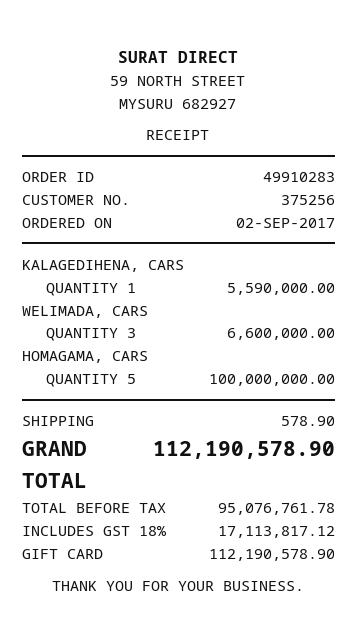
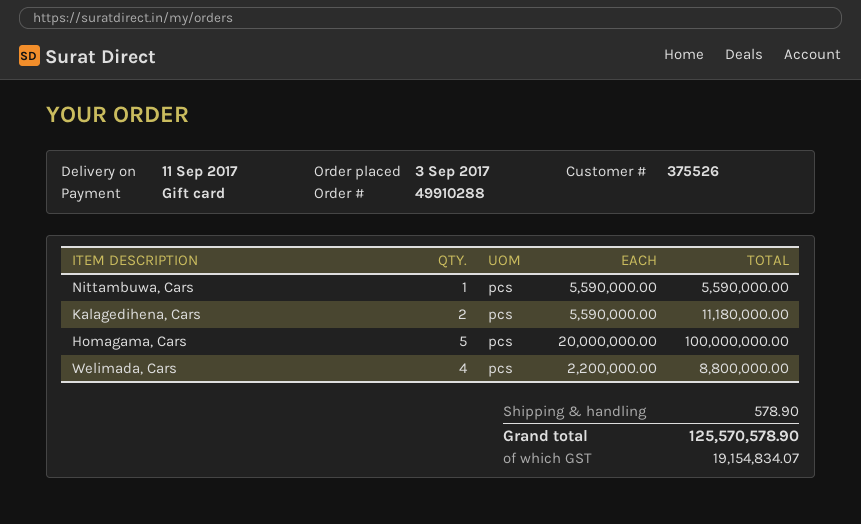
order number: 49910283 -> 49910288
order date: 2017-09-02 -> 2017-09-03
customer number: 375256 -> 375526
KALAGEDIHENA, CARS: 1 for 5590000.00 -> 2 for 11180000.00
WELIMADA, CARS: 3 for 6600000.00 -> 4 for 8800000.00
Nittambuwa, Cars: none -> 1 for 5590000.00
tax: 17113817.12 -> 19154834.07
total: 112190578.90 -> 125570578.90

